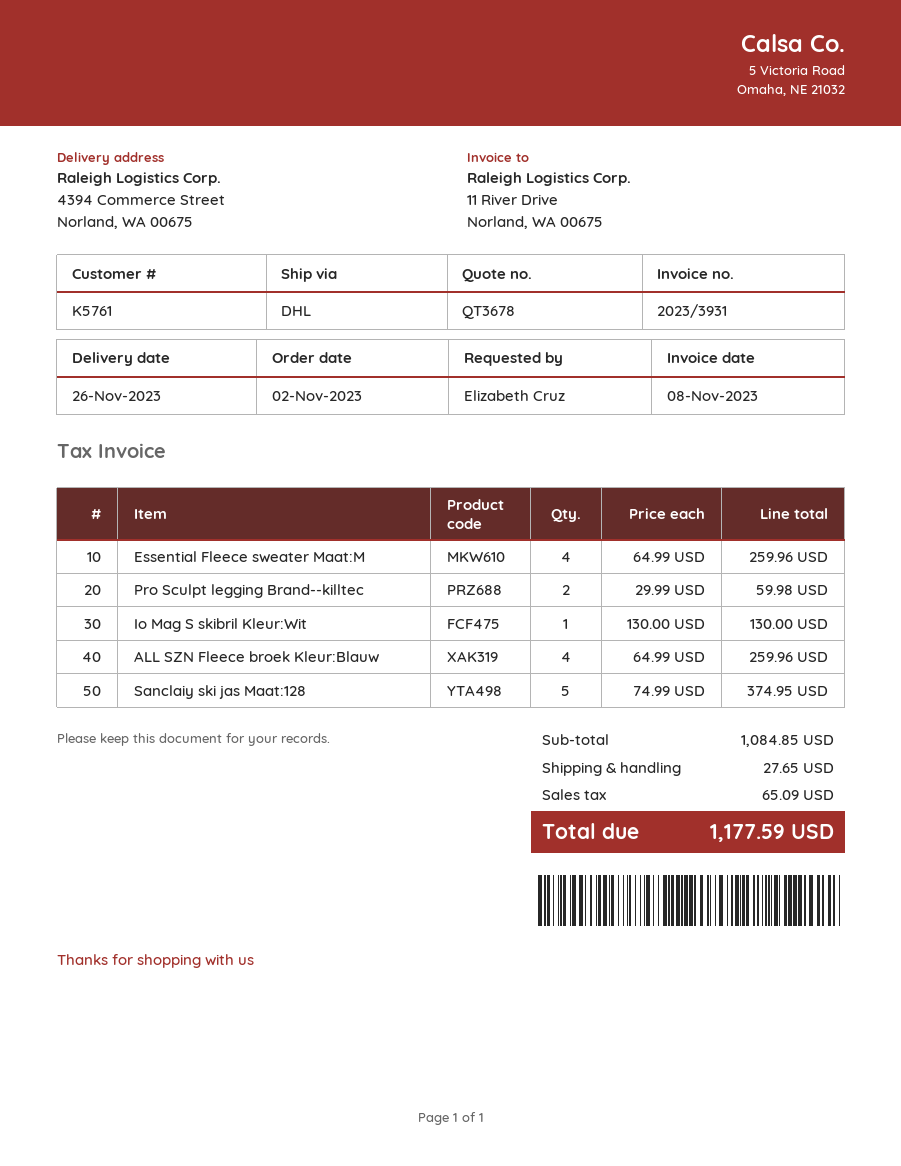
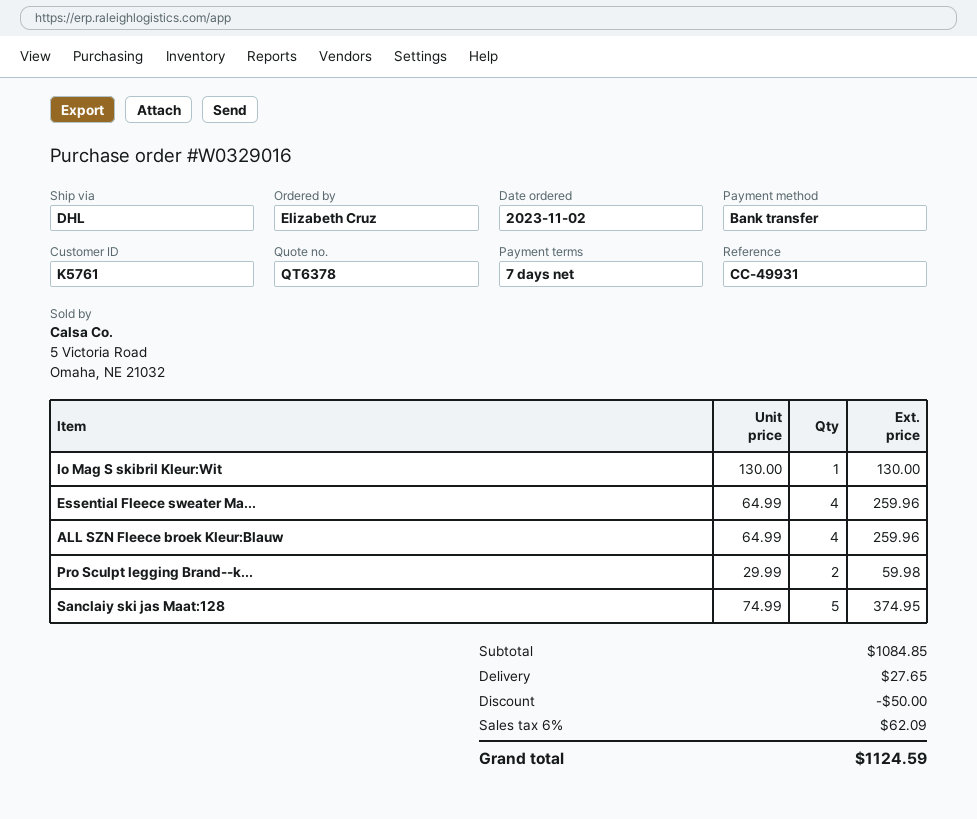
quote number: QT3678 -> QT6378
discount: none -> 50.00
tax: 65.09 -> 62.09
total: 1177.59 -> 1124.59

